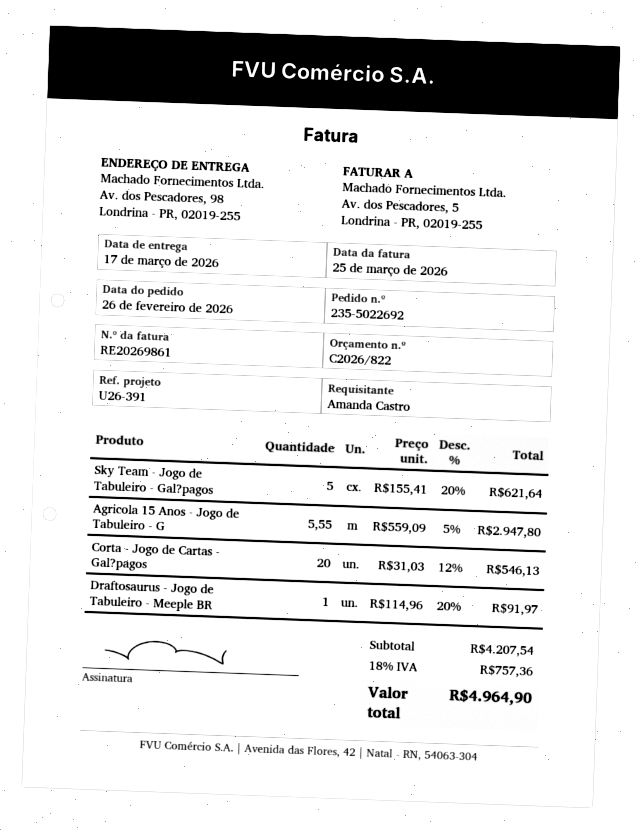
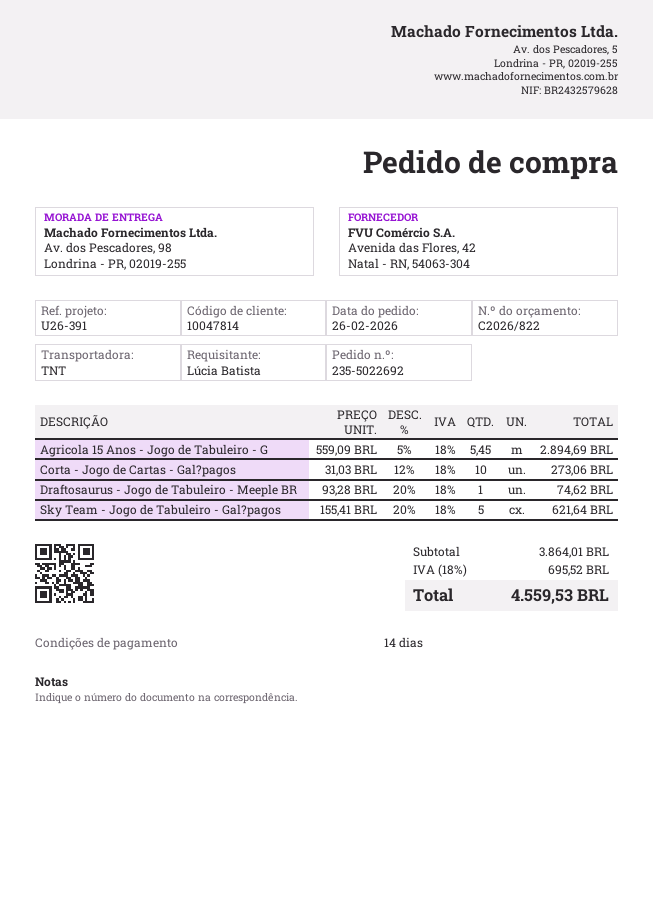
ordered by: Amanda Castro -> Lúcia Batista
Agricola 15 Anos - Jogo de Tabuleiro - G: 5.55 x 559.09 - 5% = 2947.80 -> 5.45 x 559.09 - 5% = 2894.69
Corta - Jogo de Cartas - Gal?pagos: 20 x 31.03 - 12% = 546.13 -> 10 x 31.03 - 12% = 273.06
Draftosaurus - Jogo de Tabuleiro - Meeple BR: 1 x 114.96 - 20% = 91.97 -> 1 x 93.28 - 20% = 74.62
subtotal: 4207.54 -> 3864.01
tax: 18% = 757.36 -> 18% = 695.52
total: 4964.90 -> 4559.53

